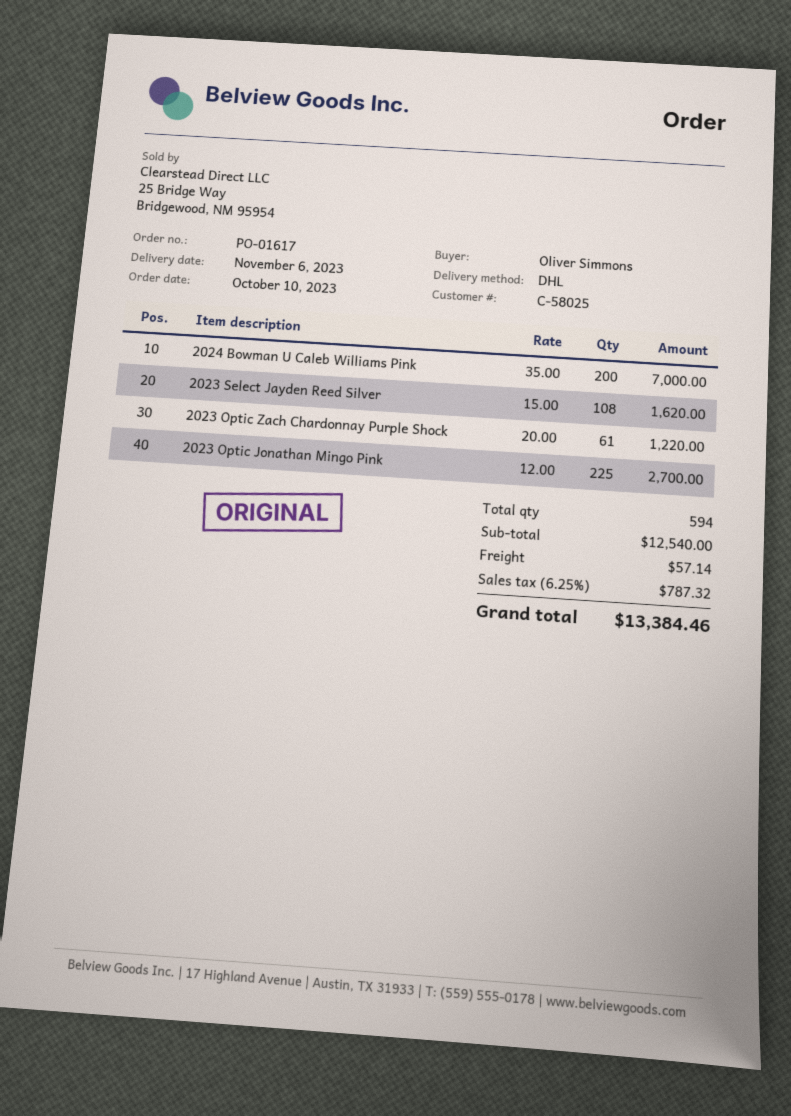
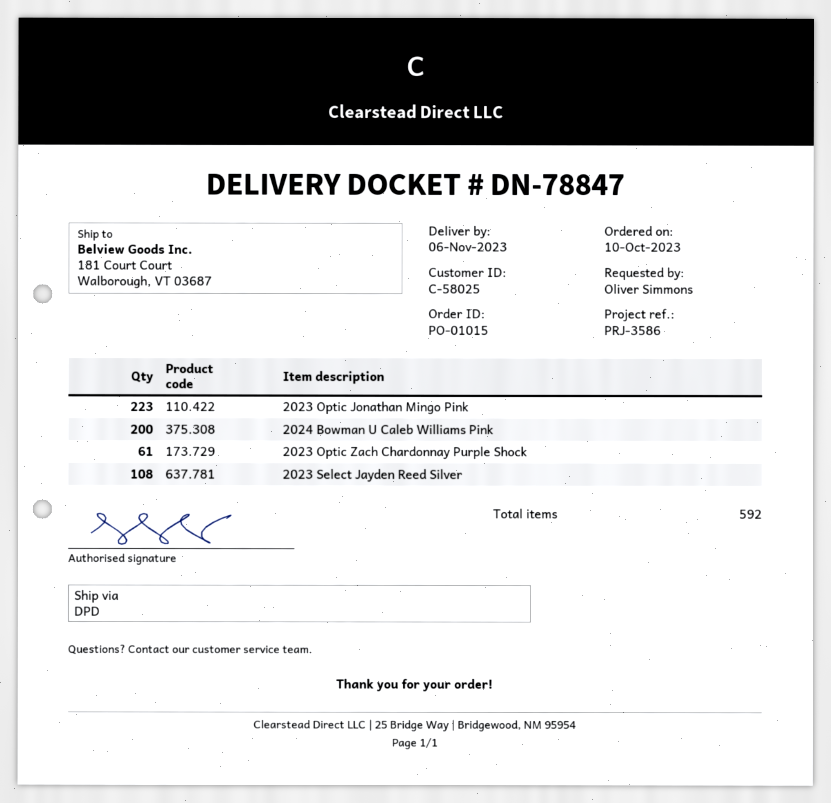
order number: PO-01617 -> PO-01015
shipping method: DHL -> DPD
2023 Optic Jonathan Mingo Pink: 225 -> 223
total quantity: 594 -> 592

